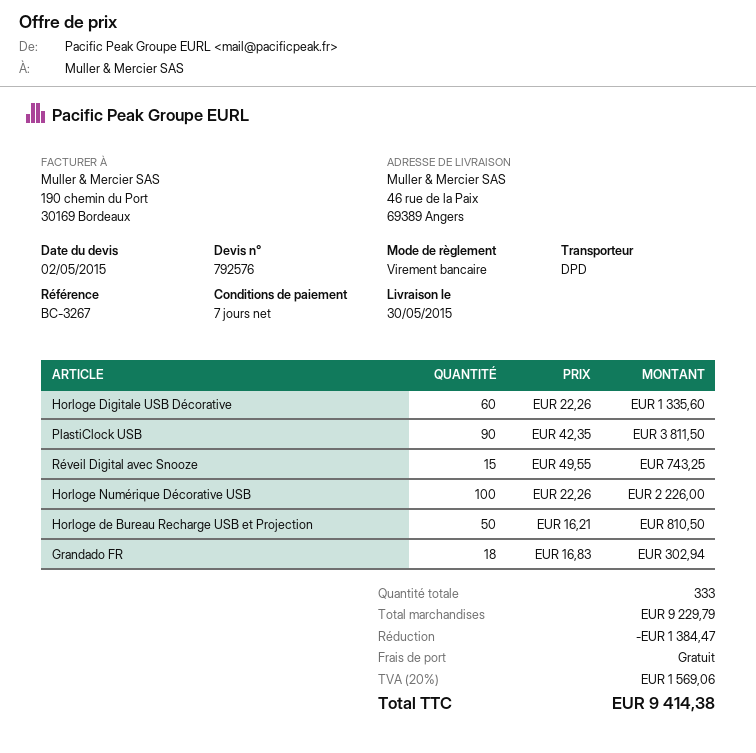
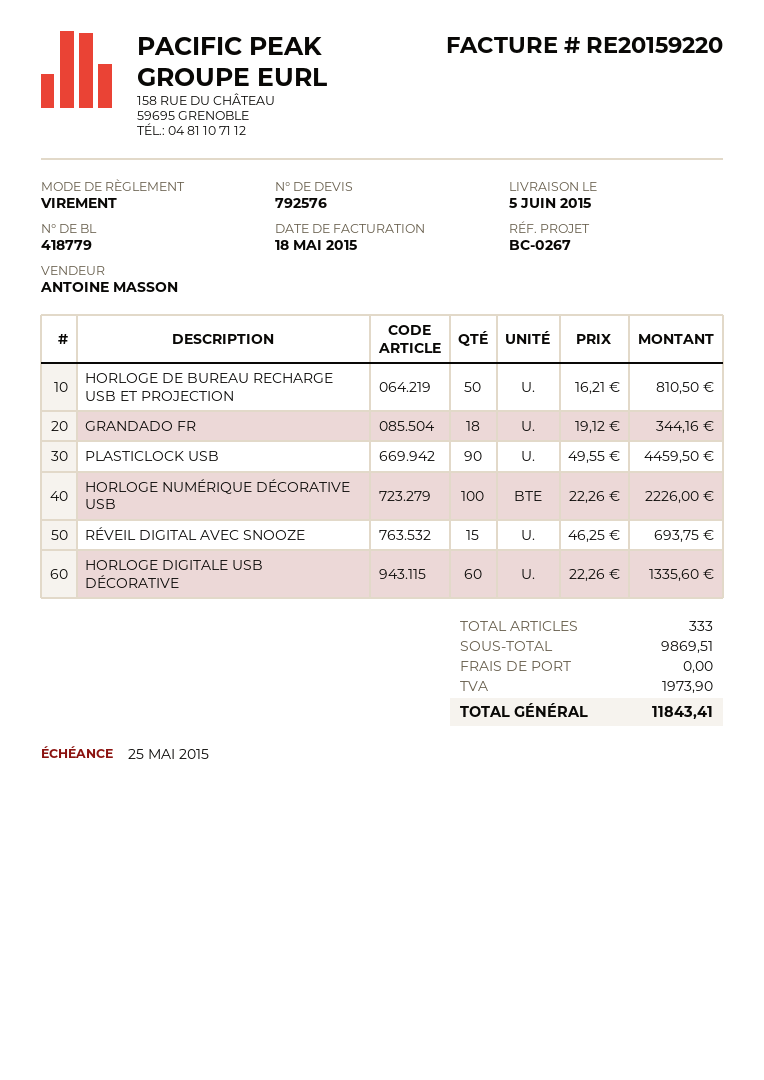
delivery date: 2015-05-30 -> 2015-06-05
reference: BC-3267 -> BC-0267
PlastiClock USB: 90 x 42.35 = 3811.50 -> 90 x 49.55 = 4459.50
Réveil Digital avec Snooze: 15 x 49.55 = 743.25 -> 15 x 46.25 = 693.75
Grandado FR: 18 x 16.83 = 302.94 -> 18 x 19.12 = 344.16
subtotal: 9229.79 -> 9869.51
discount: 1384.47 -> none
tax: 1569.06 -> 1973.90
total: 9414.38 -> 11843.41

